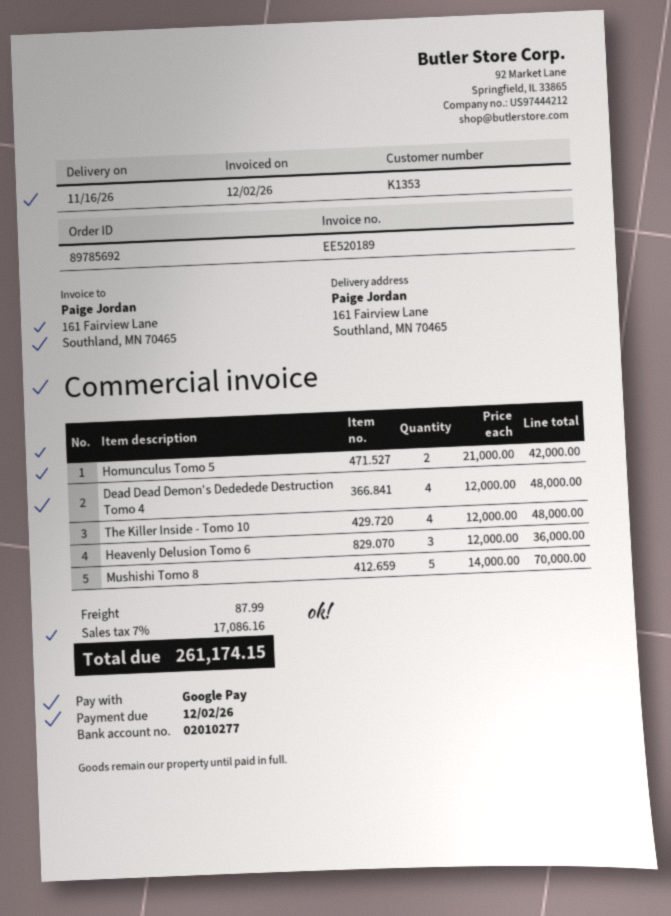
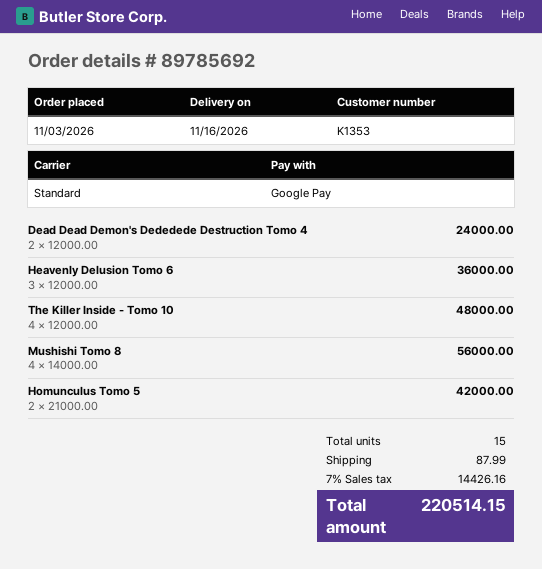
Dead Dead Demon's Dededede Destruction Tomo 4: 4 x 12000.00 = 48000.00 -> 2 x 12000.00 = 24000.00
Mushishi Tomo 8: 5 x 14000.00 = 70000.00 -> 4 x 14000.00 = 56000.00
tax: 7% = 17086.16 -> 7% = 14426.16
total: 261174.15 -> 220514.15

